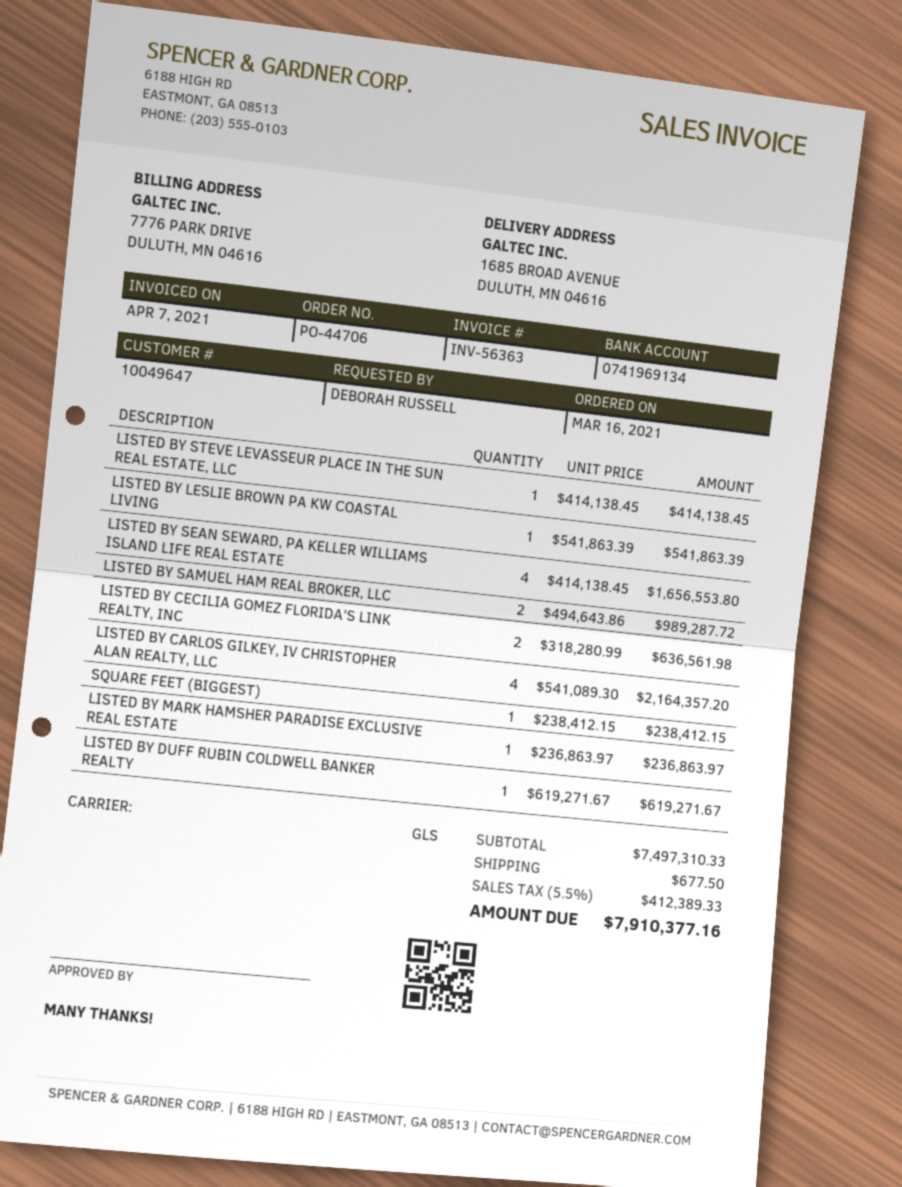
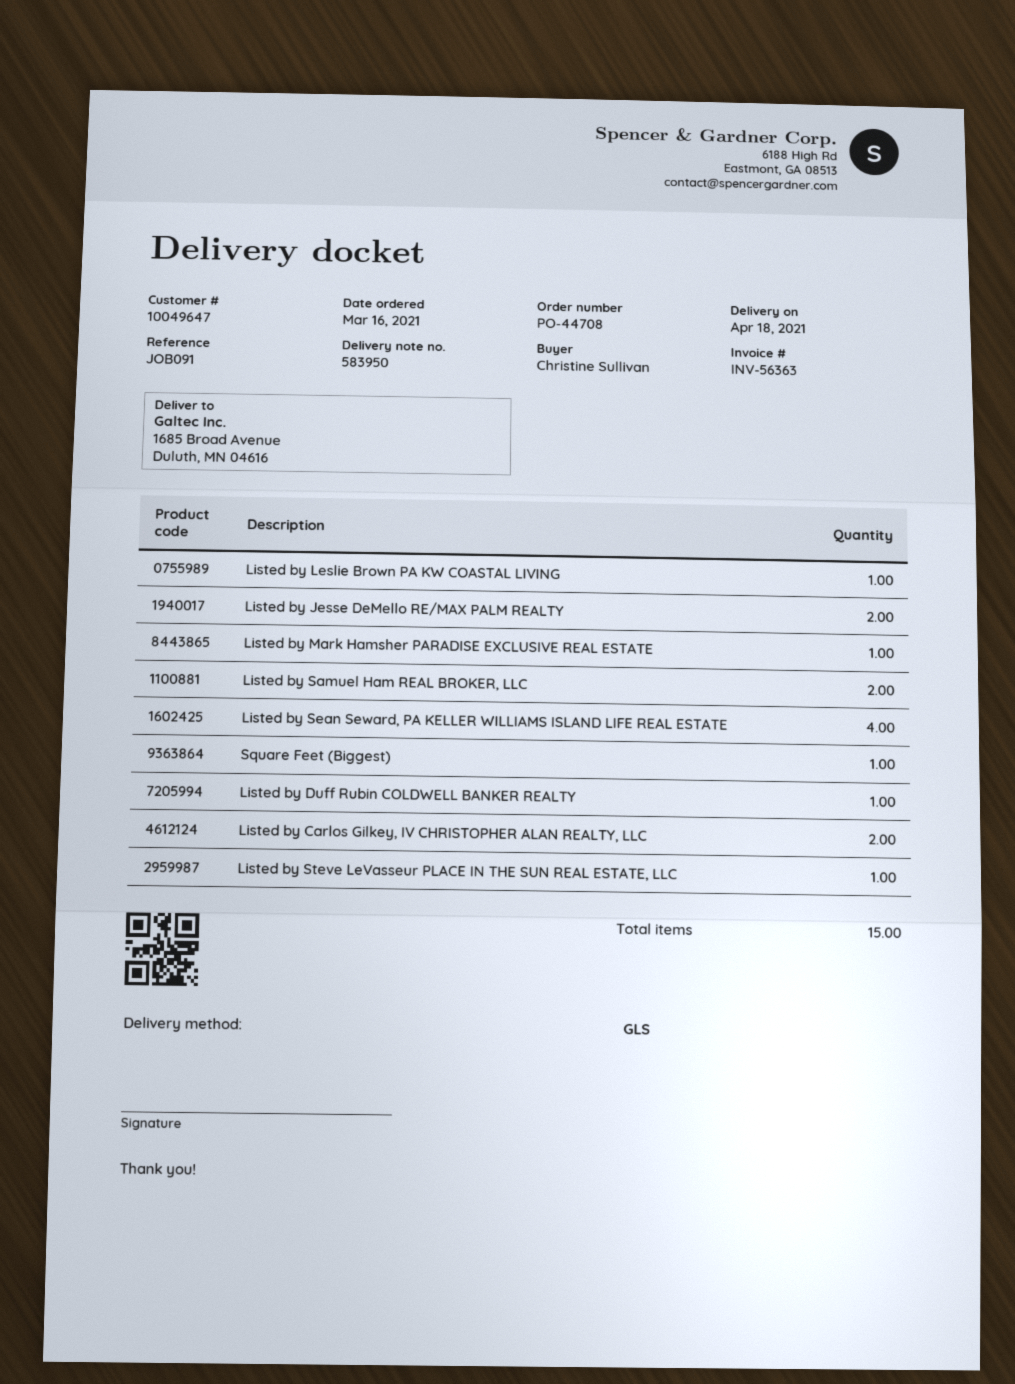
order number: PO-44706 -> PO-44708
ordered by: DEBORAH RUSSELL -> Christine Sullivan
LISTED BY CECILIA GOMEZ FLORIDA'S LINK REALTY, INC: 2 -> none
LISTED BY CARLOS GILKEY, IV CHRISTOPHER ALAN REALTY, LLC: 4 -> 2
Listed by Jesse DeMello RE/MAX PALM REALTY: none -> 2

